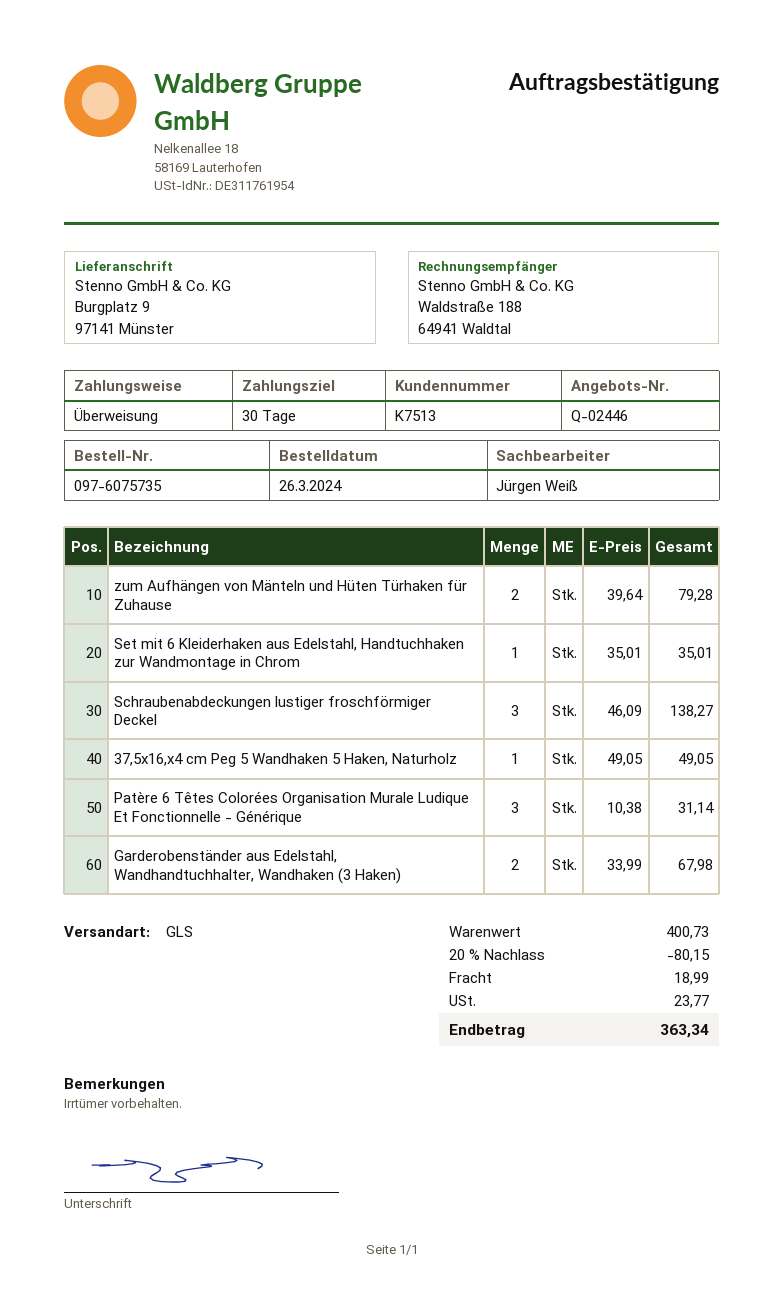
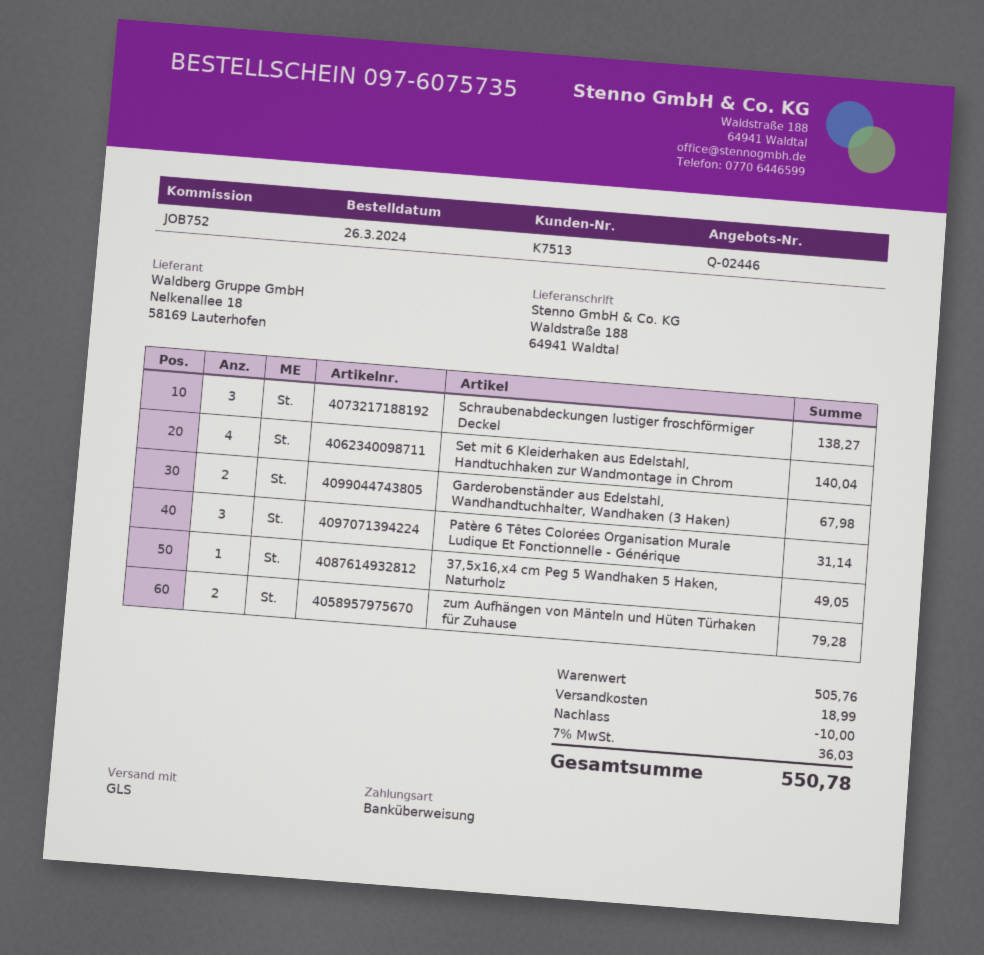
ship to: Burgplatz 9, 97141 Münster -> Waldstraße 188, 64941 Waldtal
Set mit 6 Kleiderhaken aus Edelstahl, Handtuchhaken zur Wandmontage in Chrom: 1 for 35.01 -> 4 for 140.04
subtotal: 400.73 -> 505.76
discount: 80.15 -> 10.00
tax: 23.77 -> 36.03
total: 363.34 -> 550.78

